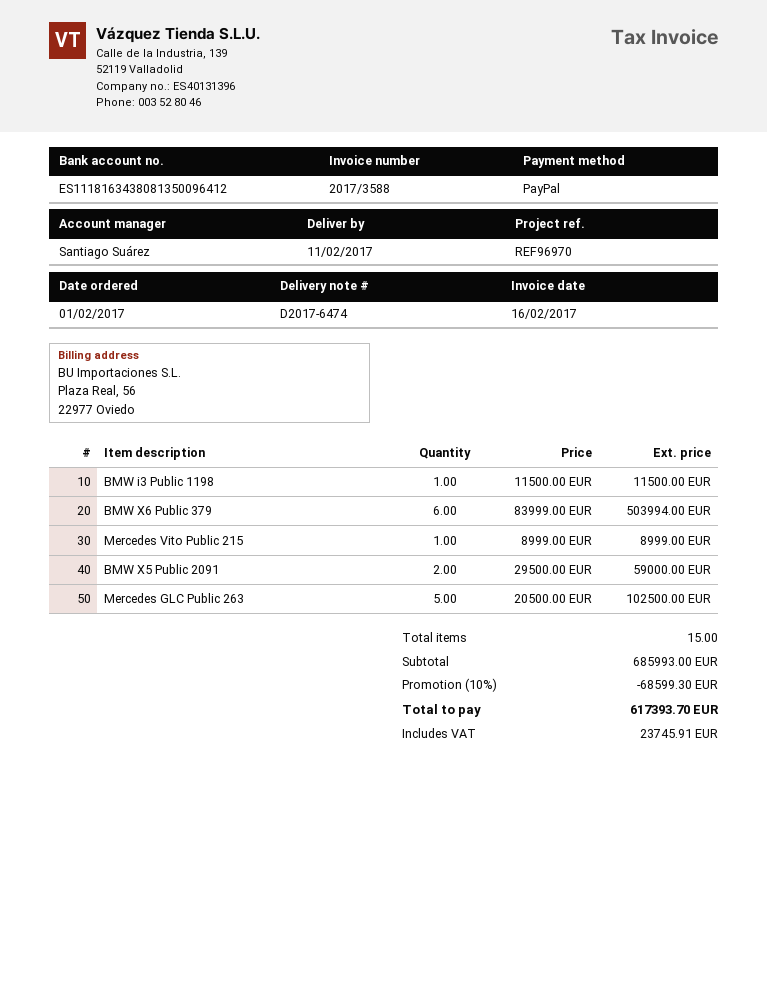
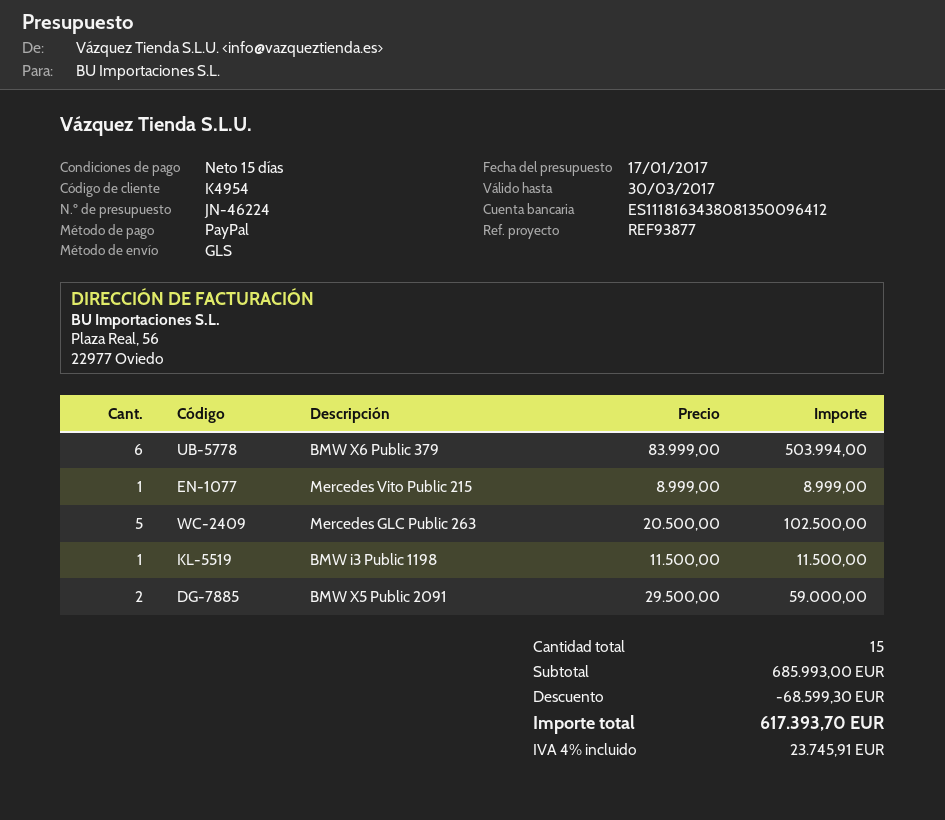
reference: REF96970 -> REF93877

